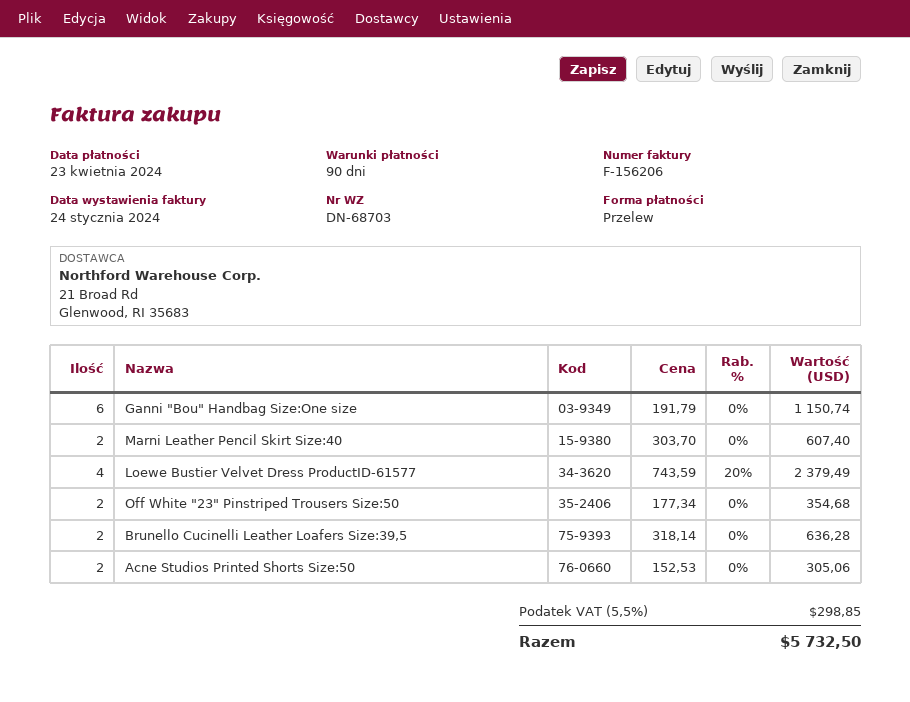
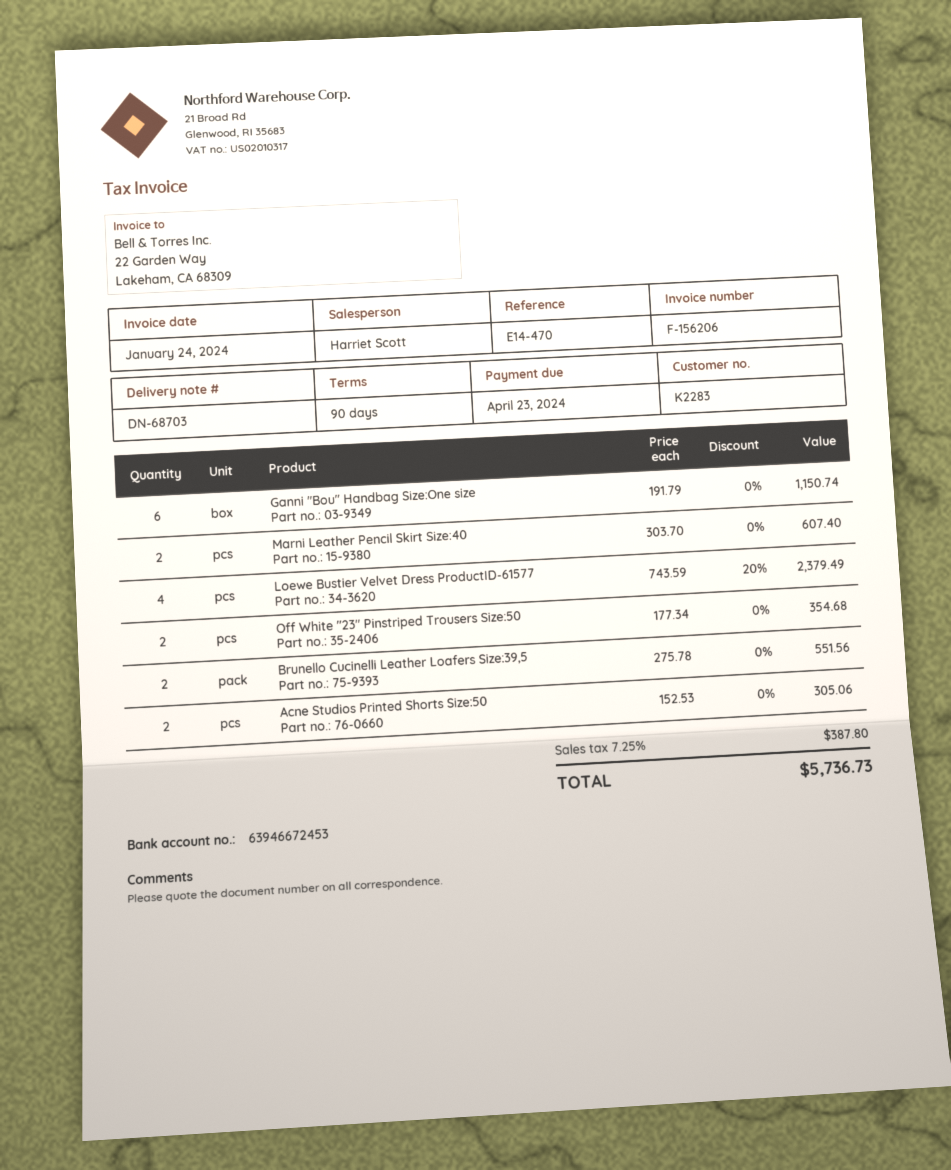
Brunello Cucinelli Leather Loafers Size:39,5: 2 x 318.14 = 636.28 -> 2 x 275.78 = 551.56
tax: 5.5% = 298.85 -> 7.25% = 387.80
total: 5732.50 -> 5736.73

